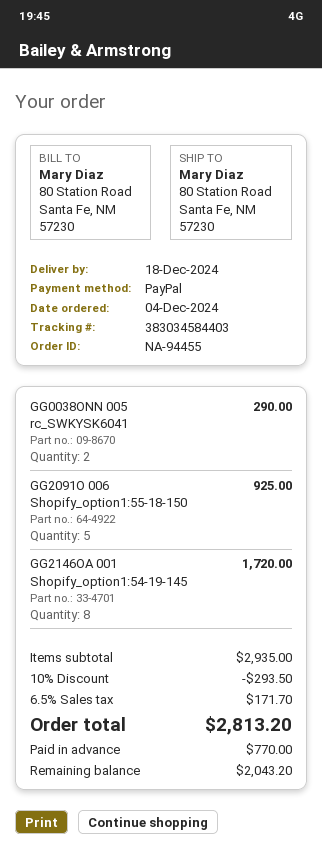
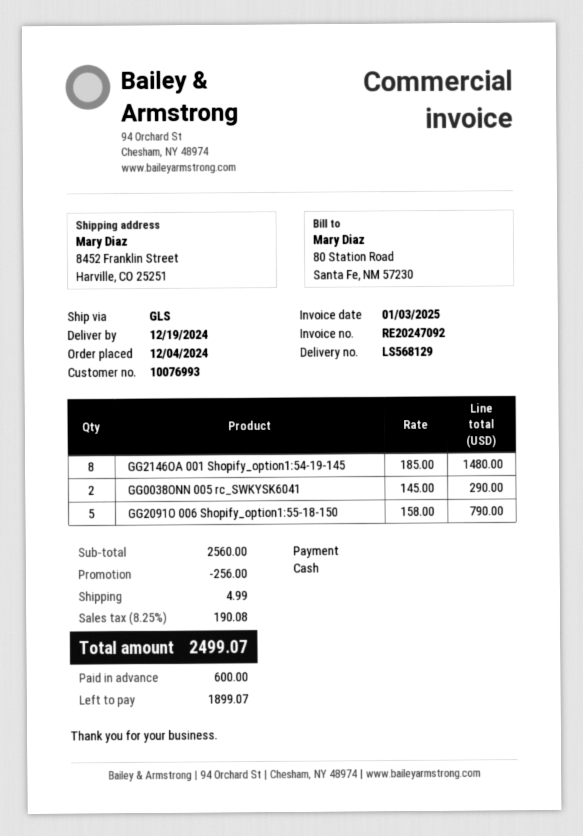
delivery date: 2024-12-18 -> 2024-12-19
payment method: PayPal -> cash
ship to: 80 Station Road, Santa Fe, NM 57230 -> 8452 Franklin Street, Harville, CO 25251
GG2091O 006 Shopify_option1:55-18-150: 5 for 925.00 -> 5 for 790.00
GG2146OA 001 Shopify_option1:54-19-145: 8 for 1720.00 -> 8 for 1480.00
subtotal: 2935.00 -> 2560.00
discount: 293.50 -> 256.00
shipping: none -> 4.99
tax: 6.5% = 171.70 -> 8.25% = 190.08
total: 2813.20 -> 2499.07
deposit: 770.00 -> 600.00
balance: 2043.20 -> 1899.07

